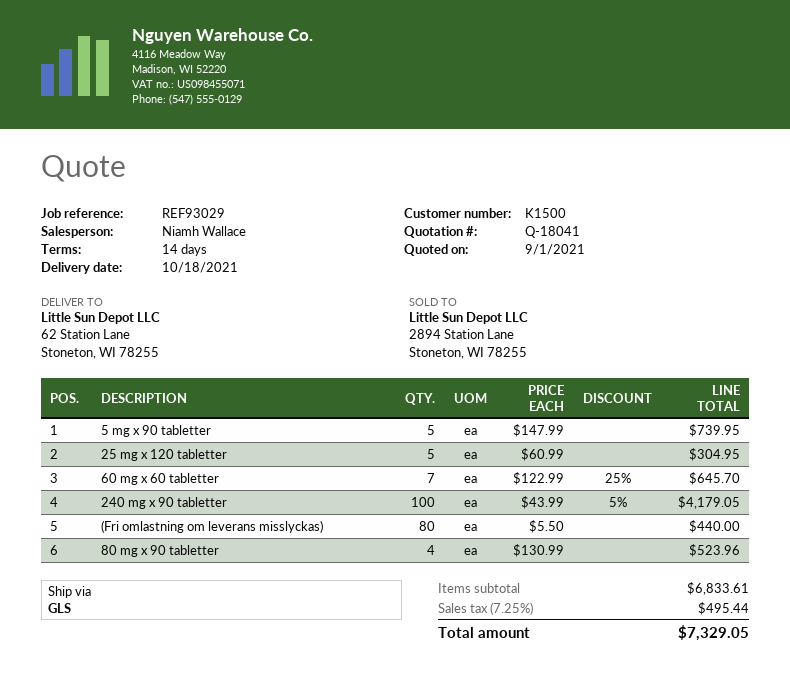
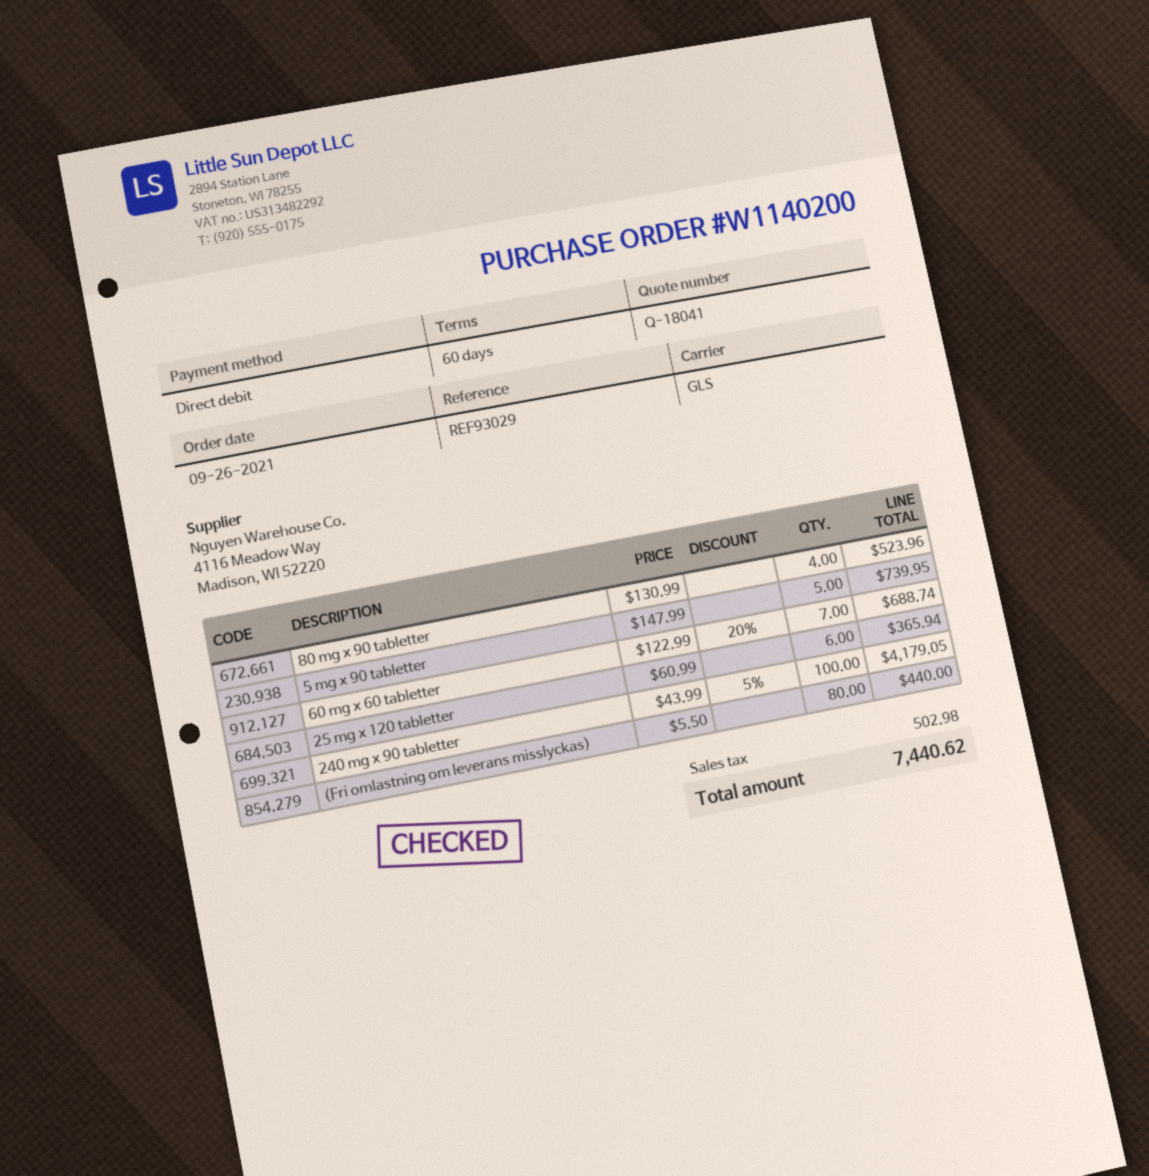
payment terms: 14 days -> 60 days
25 mg x 120 tabletter: 5 x 60.99 = 304.95 -> 6 x 60.99 = 365.94
60 mg x 60 tabletter: 7 x 122.99 - 25% = 645.70 -> 7 x 122.99 - 20% = 688.74
tax: 495.44 -> 502.98
total: 7329.05 -> 7440.62

